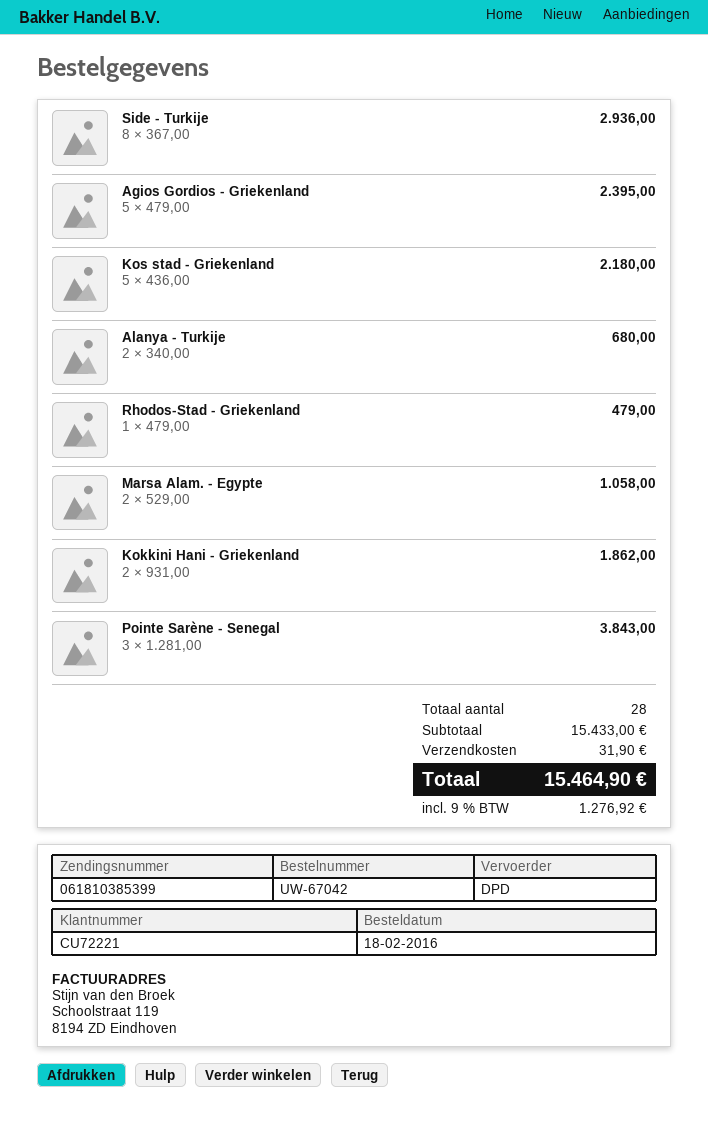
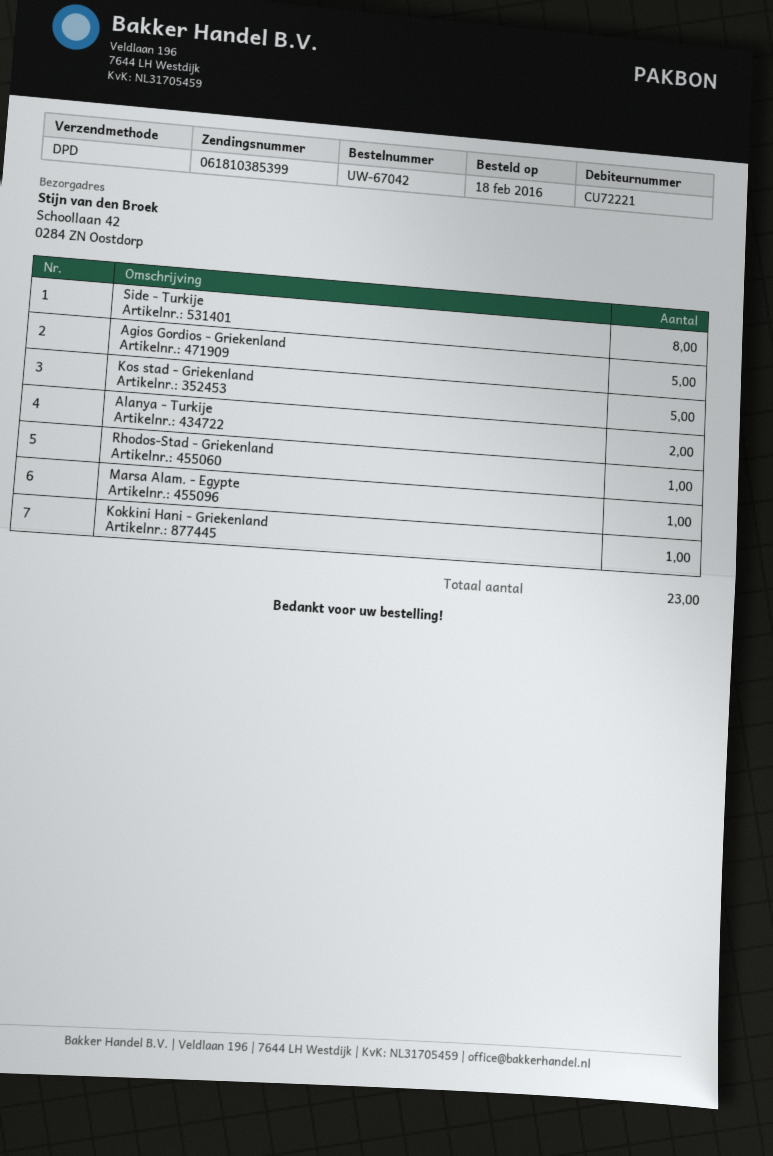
Marsa Alam. - Egypte: 2 -> 1
Kokkini Hani - Griekenland: 2 -> 1
Pointe Sarène - Senegal: 3 -> none
total quantity: 28 -> 23

